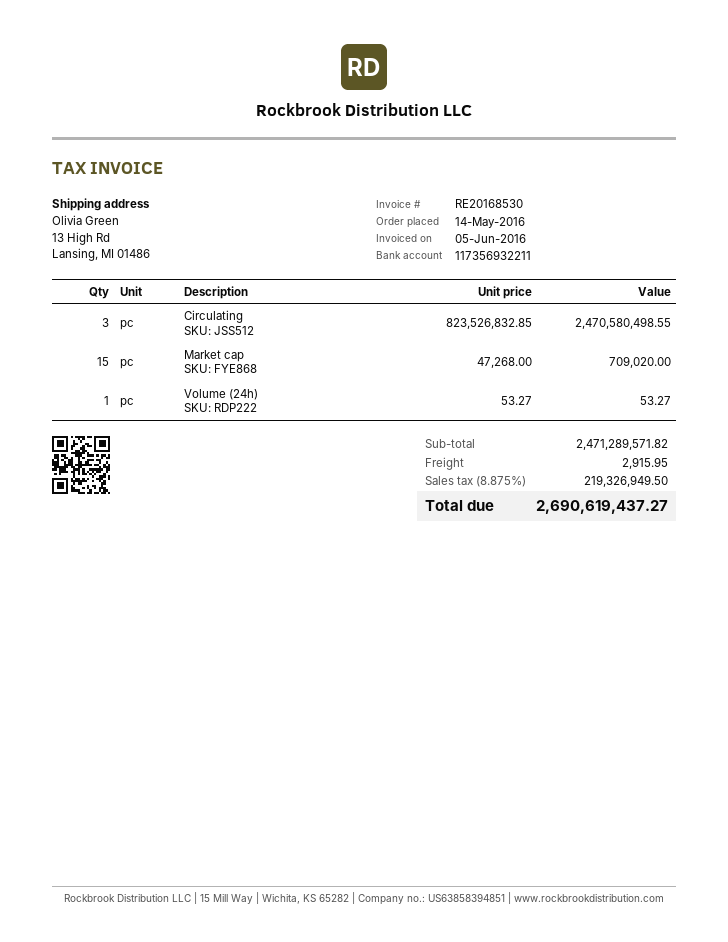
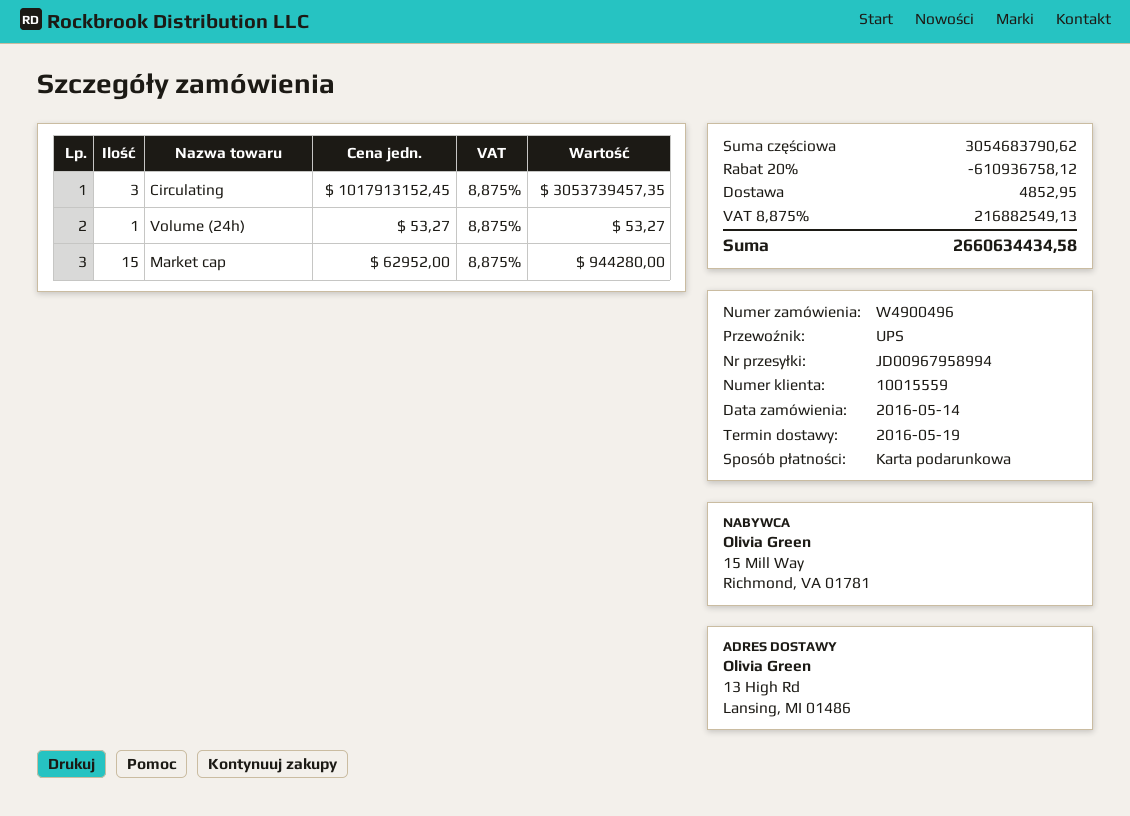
Circulating: 3 x 823526832.85 = 2470580498.55 -> 3 x 1017913152.45 = 3053739457.35
Market cap: 15 x 47268.00 = 709020.00 -> 15 x 62952.00 = 944280.00
subtotal: 2471289571.82 -> 3054683790.62
discount: none -> 20% = 610936758.12
shipping: 2915.95 -> 4852.95
tax: 8.875% = 219326949.50 -> 8.875% = 216882549.13
total: 2690619437.27 -> 2660634434.58

